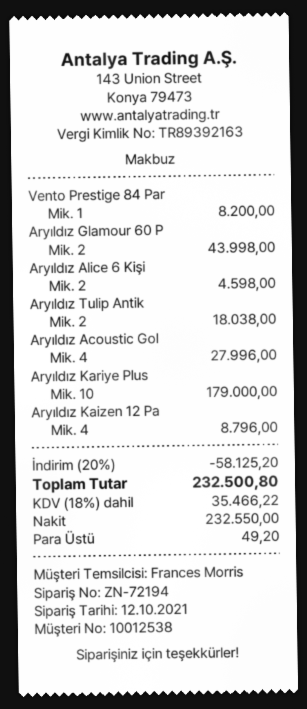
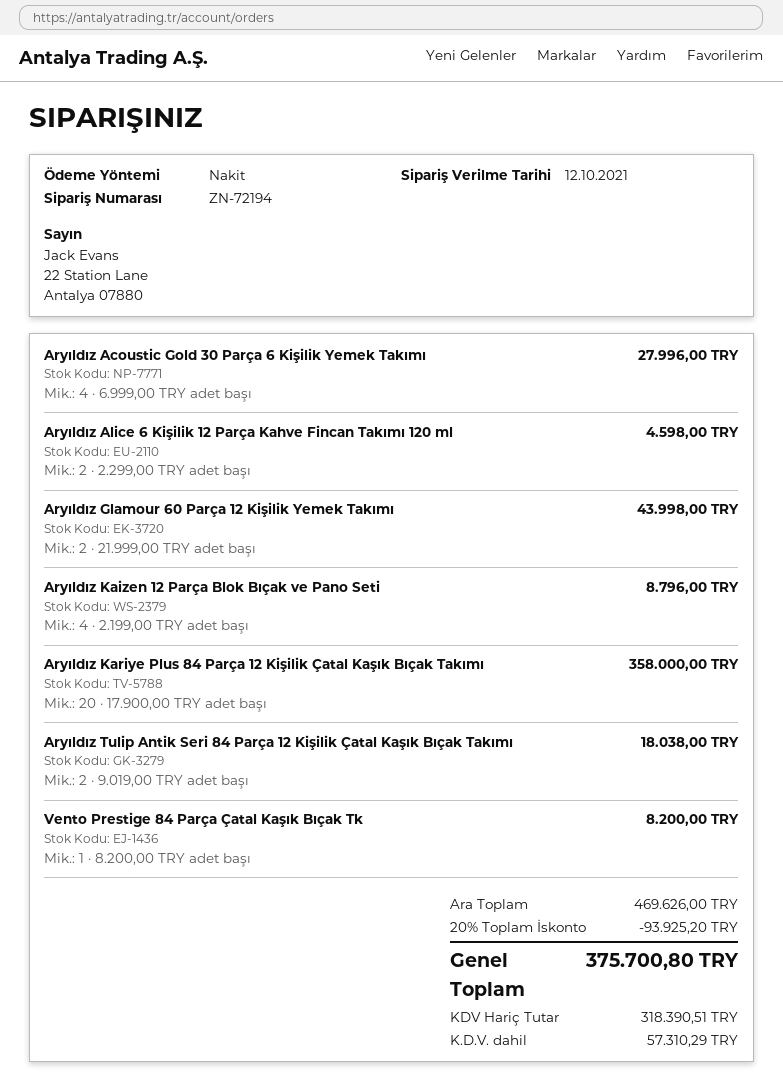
Aryıldız Kariye Plus: 10 for 179000.00 -> 20 for 358000.00
discount: 20% = 58125.20 -> 20% = 93925.20
tax: 35466.22 -> 57310.29
total: 232500.80 -> 375700.80

